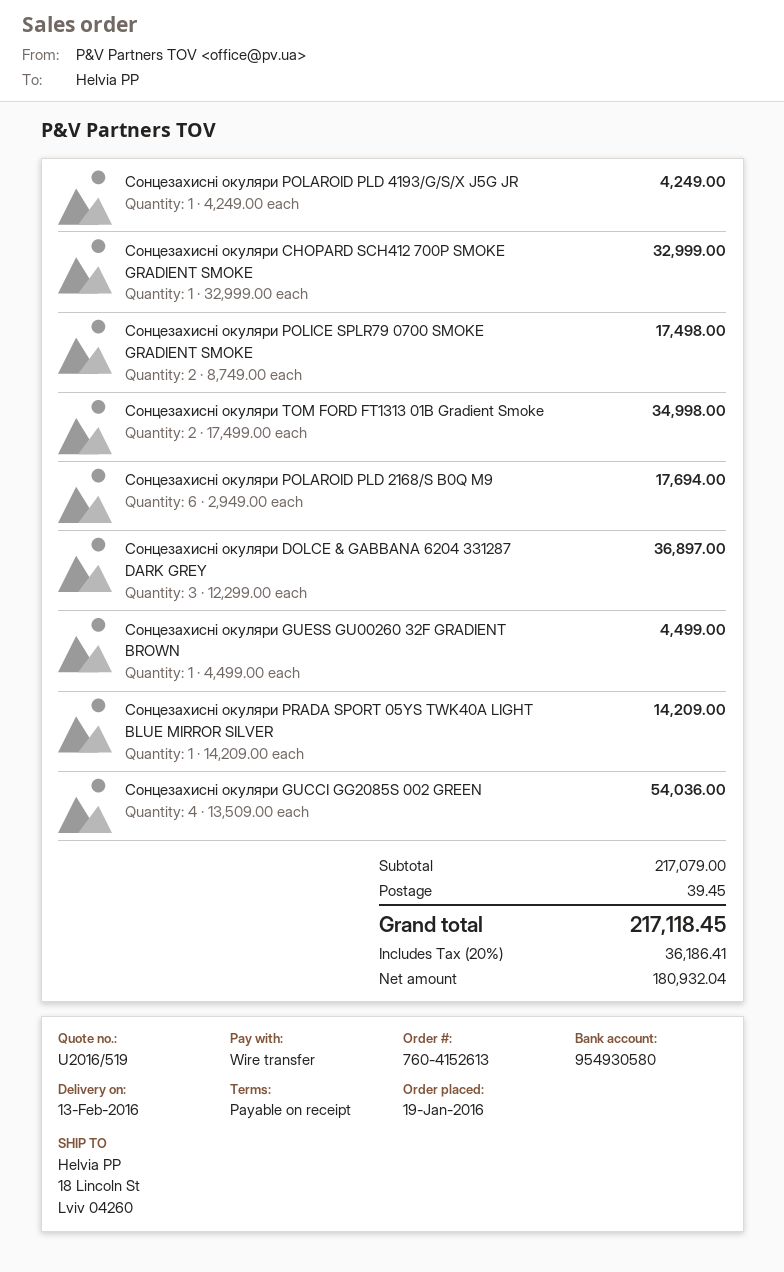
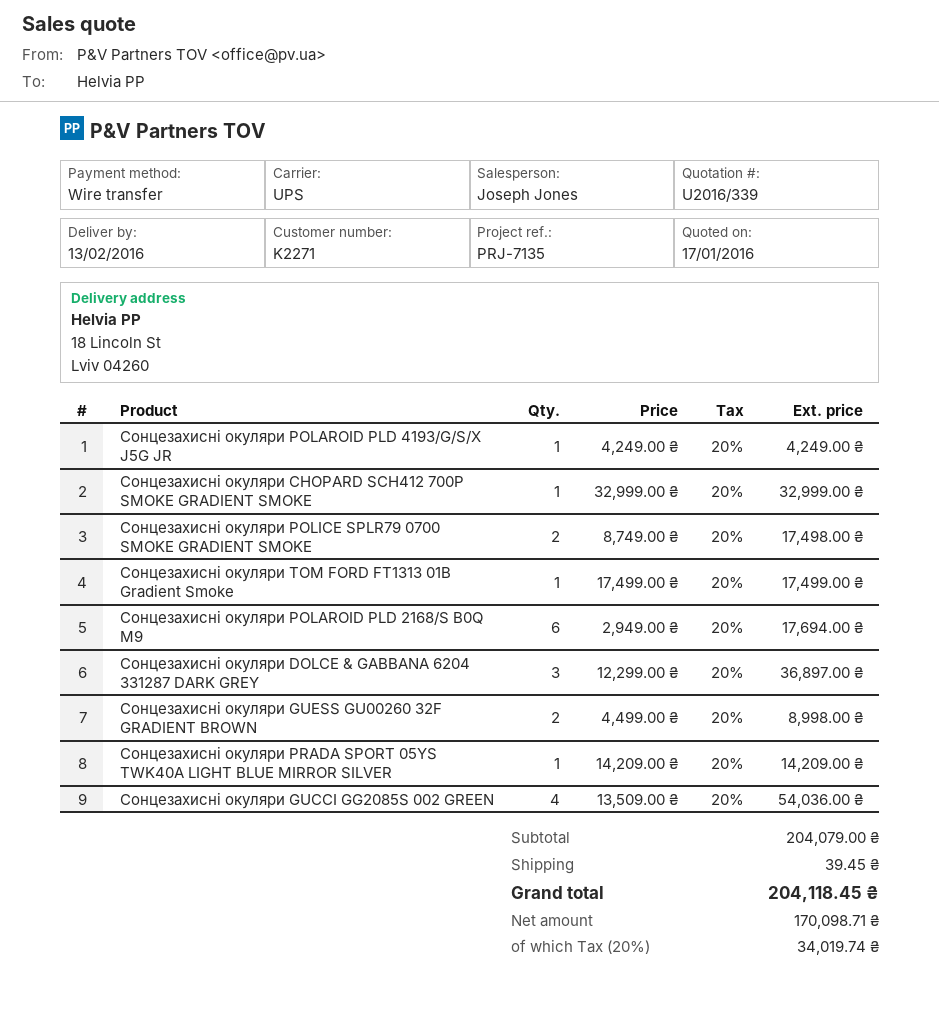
quote number: U2016/519 -> U2016/339
Сонцезахисні окуляри TOM FORD FT1313 01B Gradient Smoke: 2 x 17499.00 = 34998.00 -> 1 x 17499.00 = 17499.00
Сонцезахисні окуляри GUESS GU00260 32F GRADIENT BROWN: 1 x 4499.00 = 4499.00 -> 2 x 4499.00 = 8998.00
subtotal: 217079.00 -> 204079.00
net: 180932.04 -> 170098.71
tax: 20% = 36186.41 -> 20% = 34019.74
total: 217118.45 -> 204118.45

